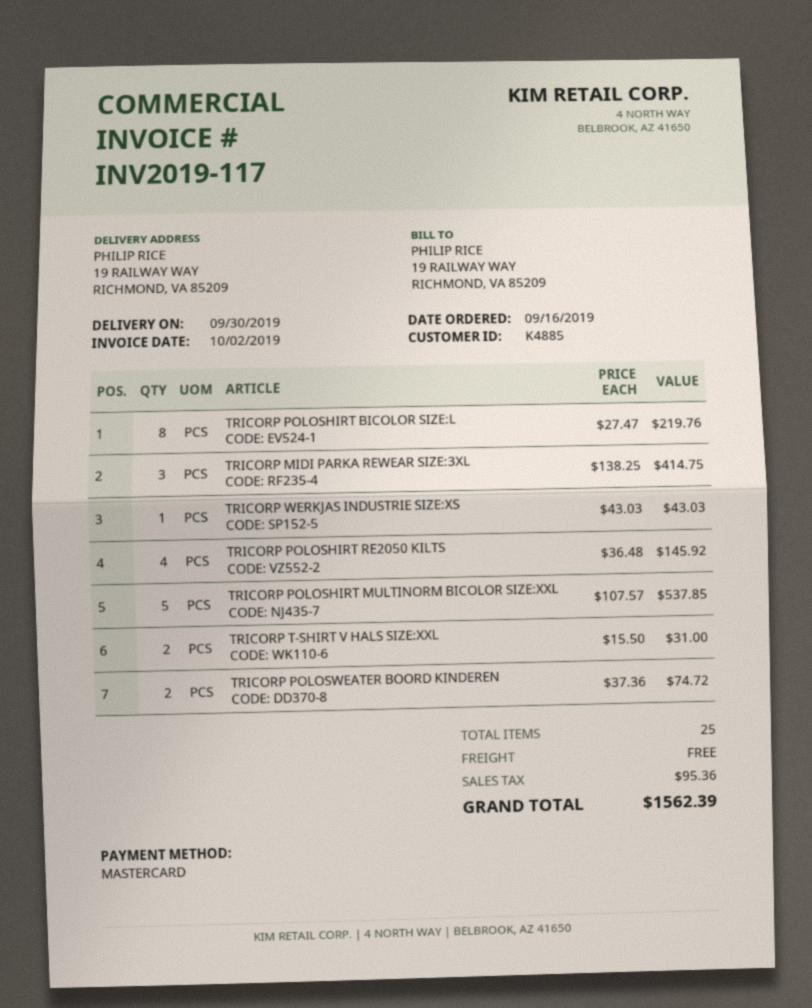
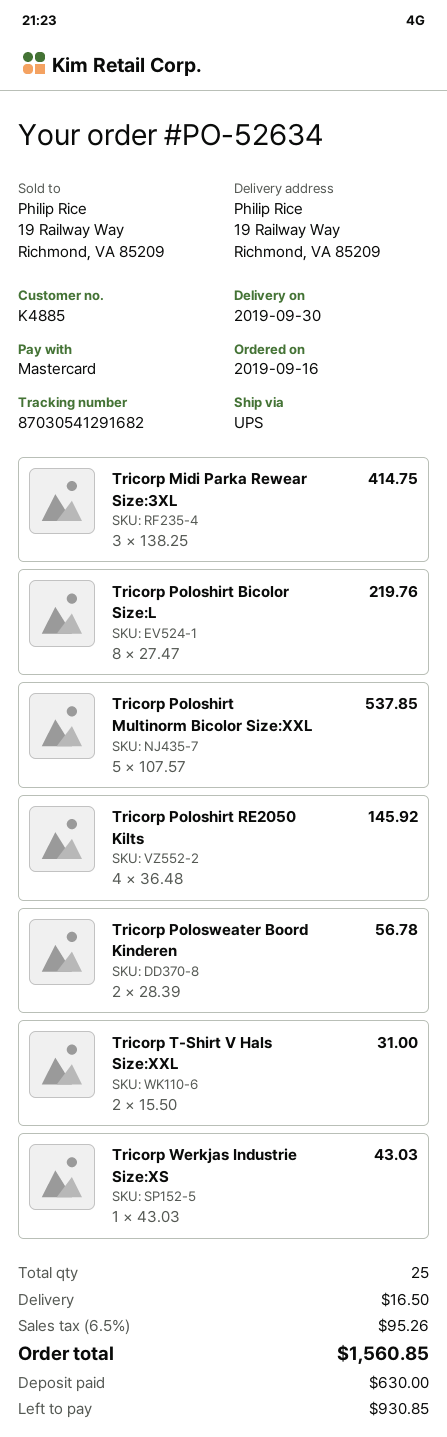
TRICORP POLOSWEATER BOORD KINDEREN: 2 x 37.36 = 74.72 -> 2 x 28.39 = 56.78
shipping: 0.00 -> 16.50
tax: 95.36 -> 95.26
total: 1562.39 -> 1560.85

